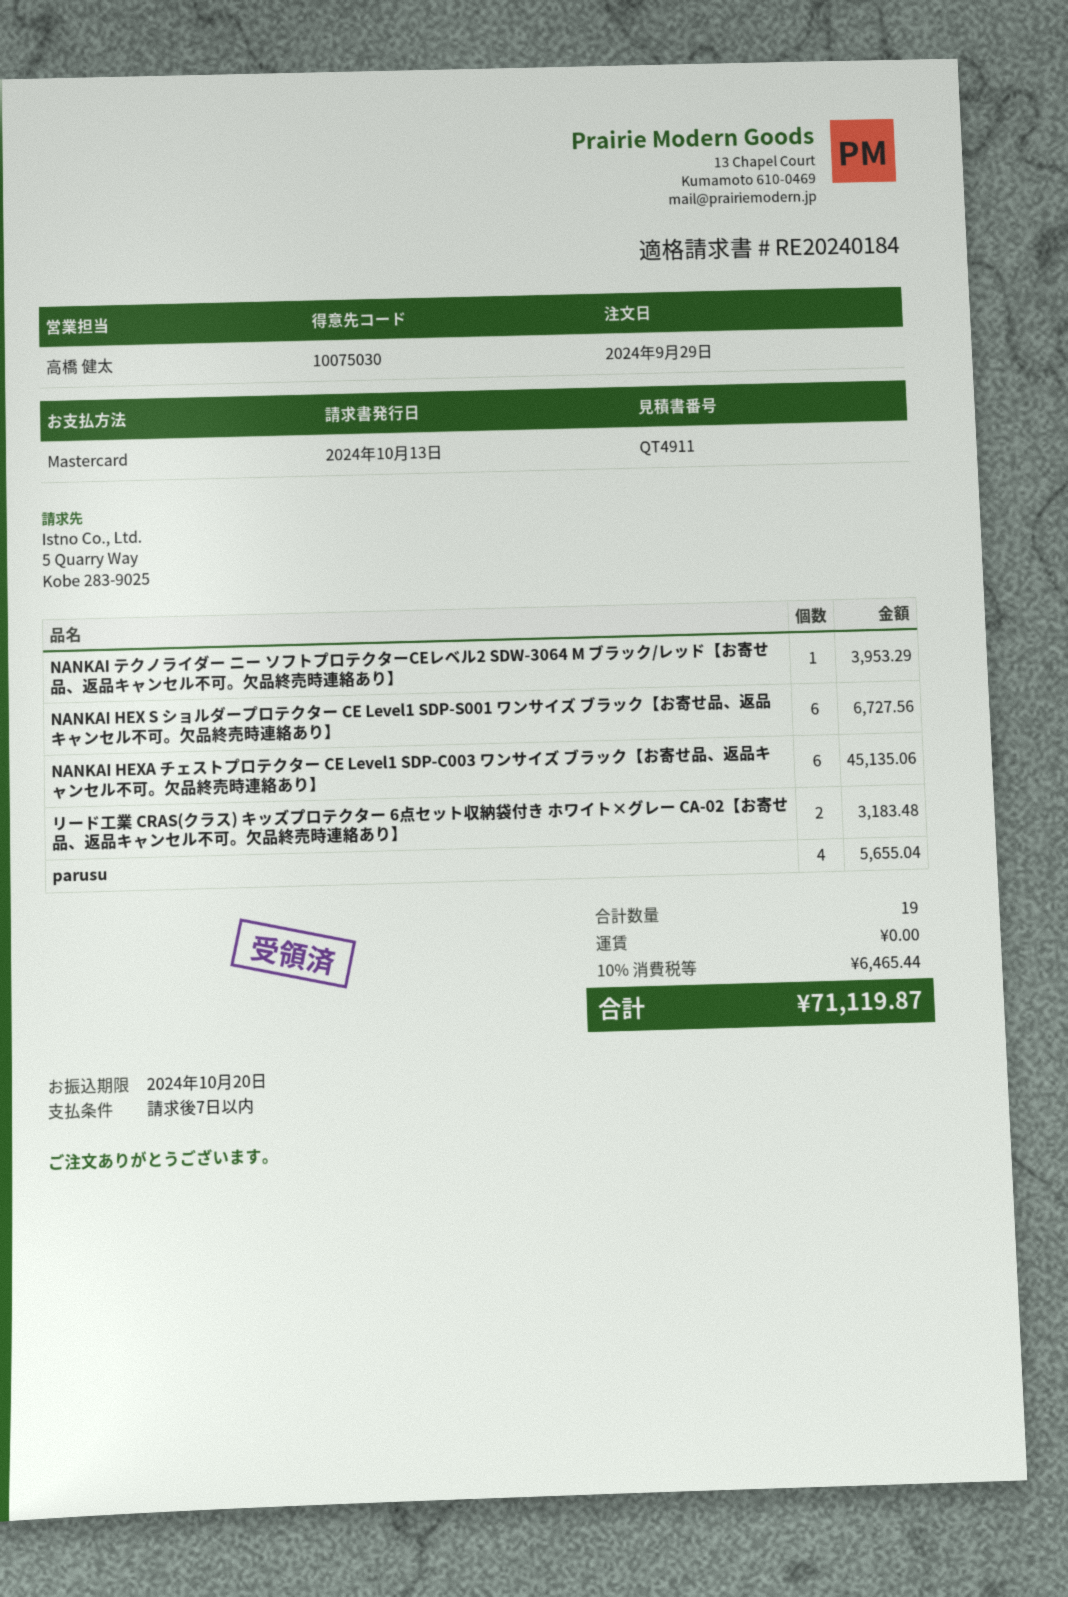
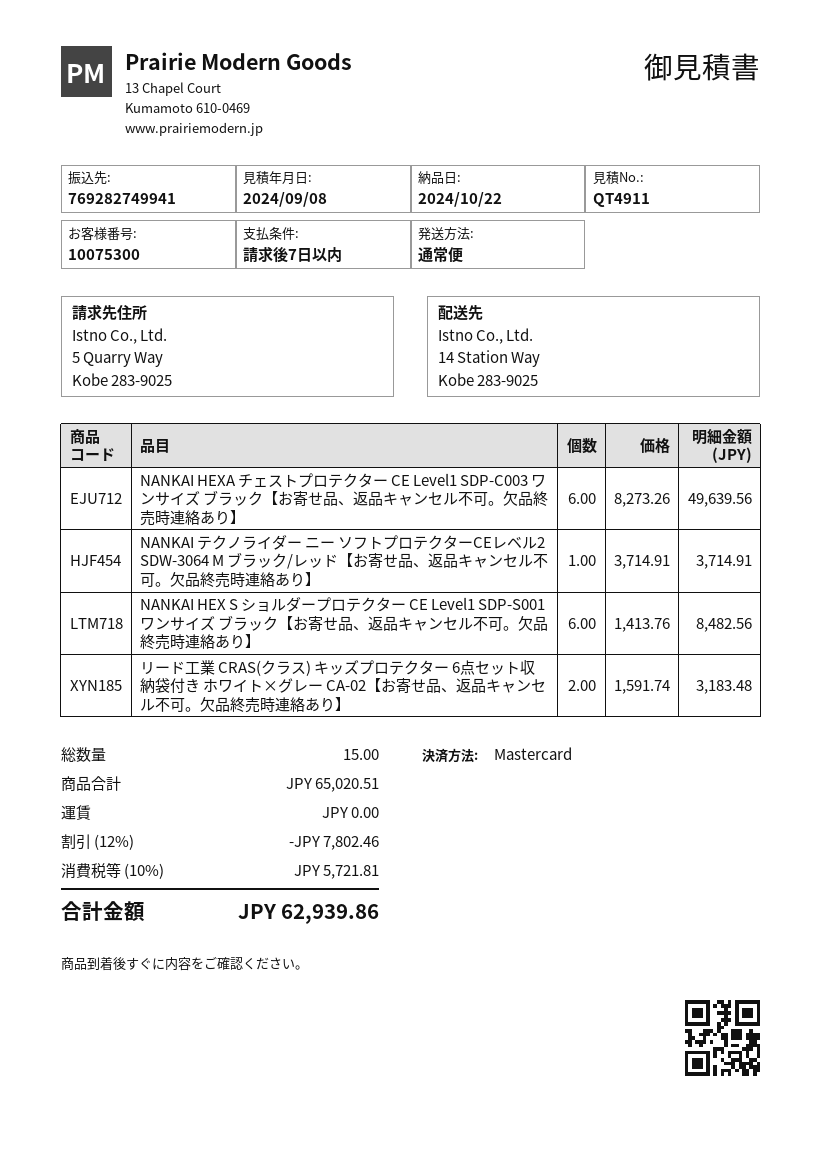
customer number: 10075030 -> 10075300
NANKAI テクノライダー ニー ソフトプロテクターCEレベル2 SDW-3064 M ブラック/レッド【お寄せ品、返品キャンセル不可。欠品終売時連絡あり】: 1 for 3953.29 -> 1 for 3714.91
NANKAI HEX S ショルダープロテクター CE Level1 SDP-S001 ワンサイズ ブラック【お寄せ品、返品キャンセル不可。欠品終売時連絡あり】: 6 for 6727.56 -> 6 for 8482.56
NANKAI HEXA チェストプロテクター CE Level1 SDP-C003 ワンサイズ ブラック【お寄せ品、返品キャンセル不可。欠品終売時連絡あり】: 6 for 45135.06 -> 6 for 49639.56
parusu: 4 for 5655.04 -> none
total quantity: 19 -> 15
discount: none -> 12% = 7802.46
tax: 10% = 6465.44 -> 10% = 5721.81
total: 71119.87 -> 62939.86

